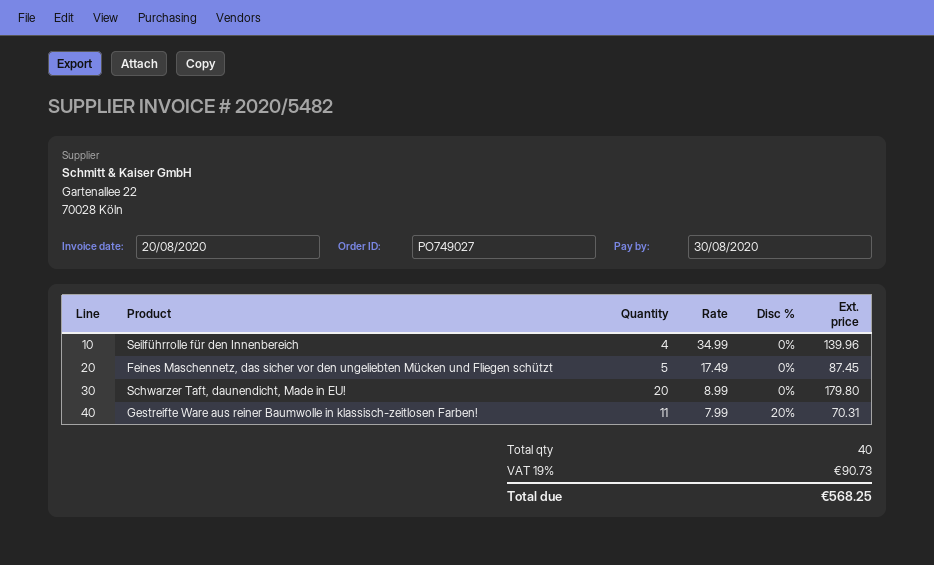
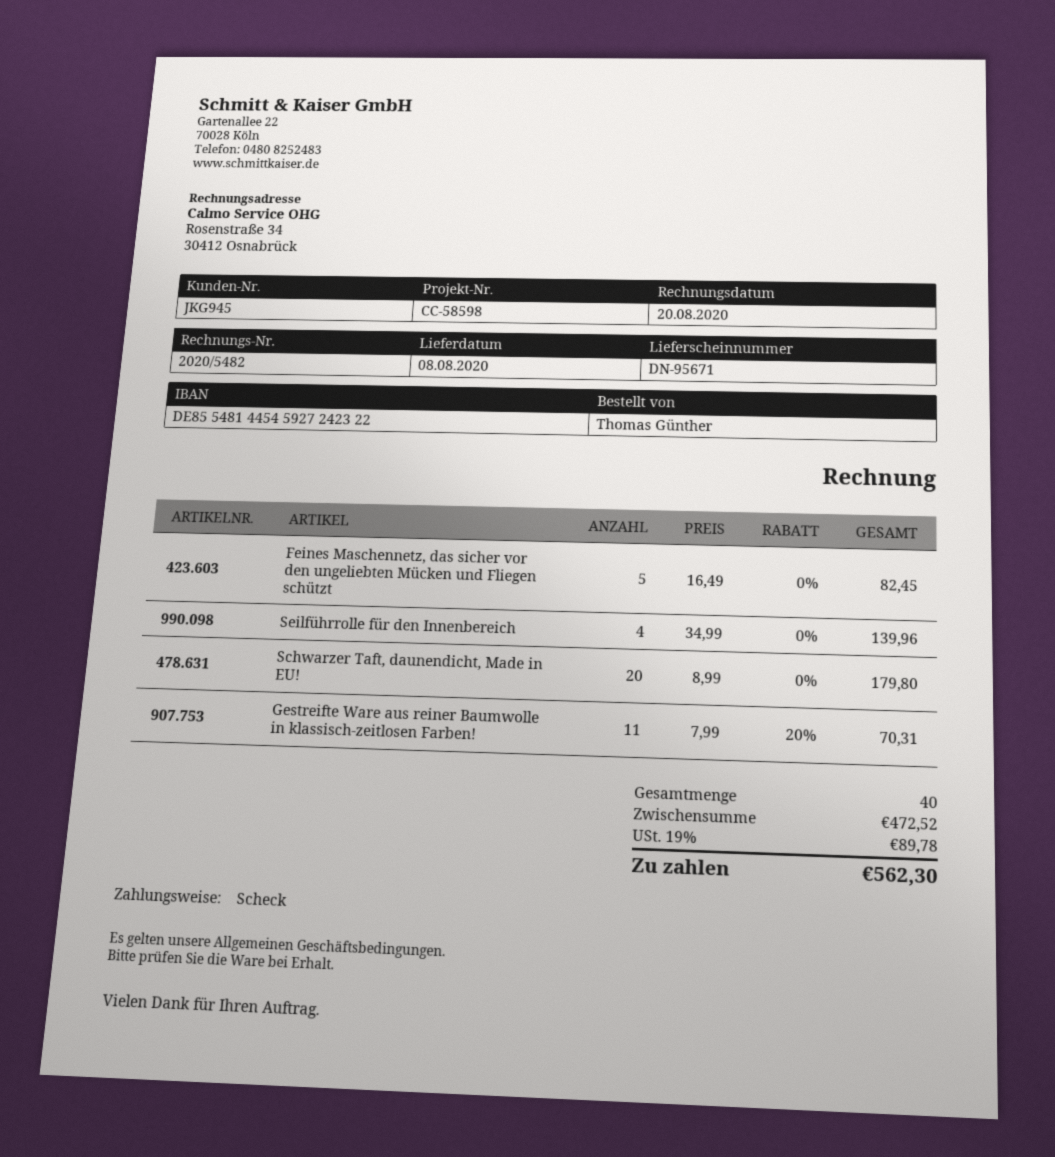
Feines Maschennetz, das sicher vor den ungeliebten Mücken und Fliegen schützt: 5 x 17.49 = 87.45 -> 5 x 16.49 = 82.45
tax: 19% = 90.73 -> 19% = 89.78
total: 568.25 -> 562.30

